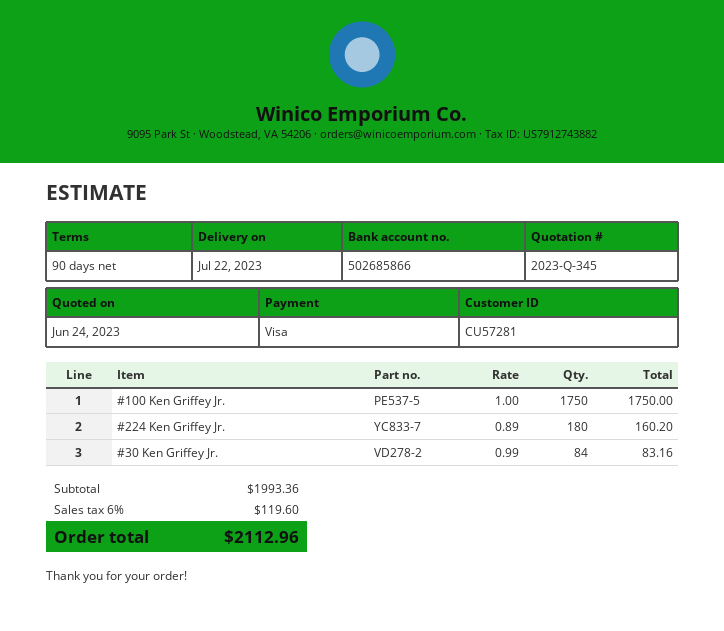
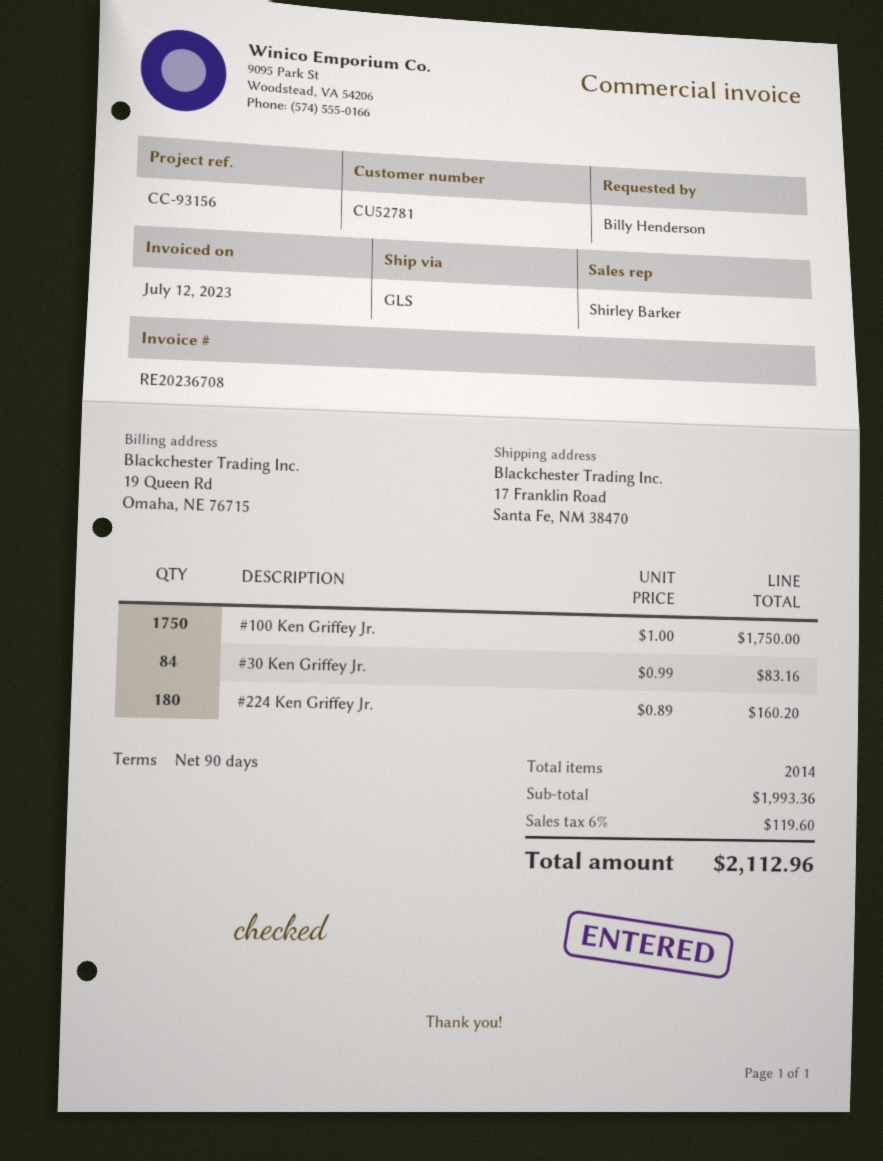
customer number: CU57281 -> CU52781

